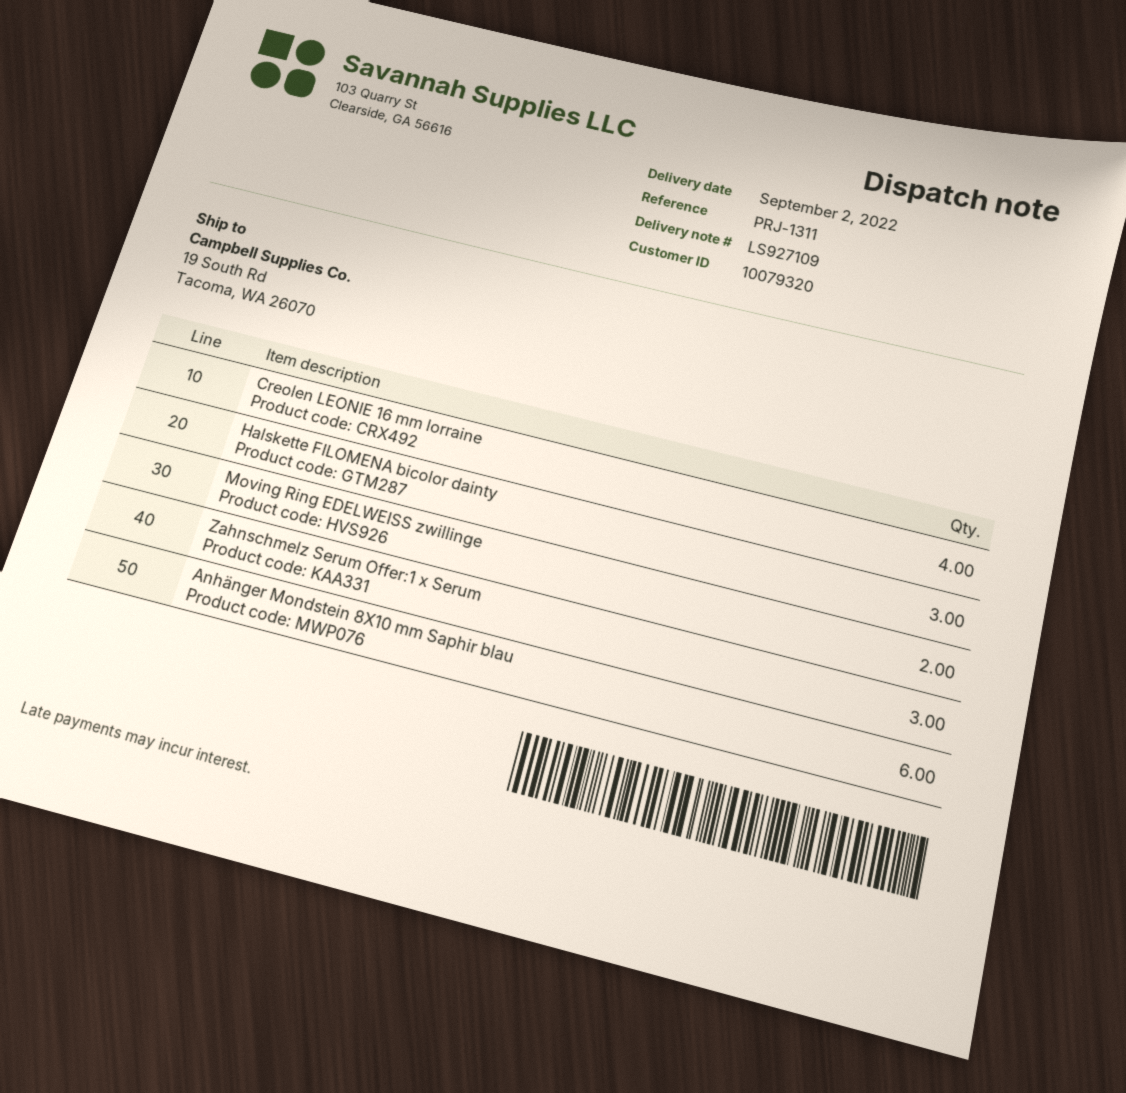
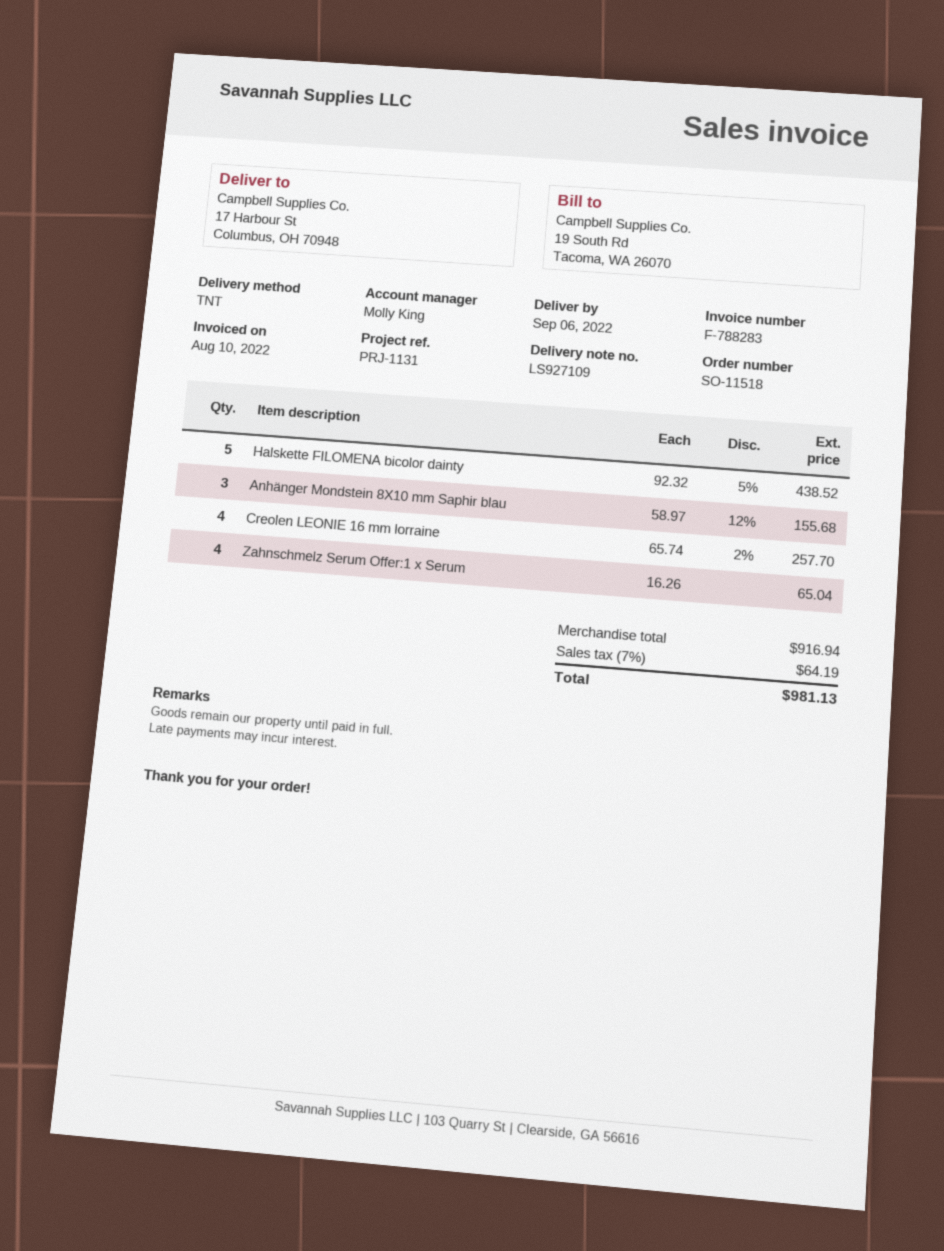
delivery date: 2022-09-02 -> 2022-09-06
reference: PRJ-1311 -> PRJ-1131
ship to: 19 South Rd, Tacoma, WA 26070 -> 17 Harbour St, Columbus, OH 70948
Halskette FILOMENA bicolor dainty: 3 -> 5
Moving Ring EDELWEISS zwillinge: 2 -> none
Zahnschmelz Serum Offer:1 x Serum: 3 -> 4
Anhänger Mondstein 8X10 mm Saphir blau: 6 -> 3

